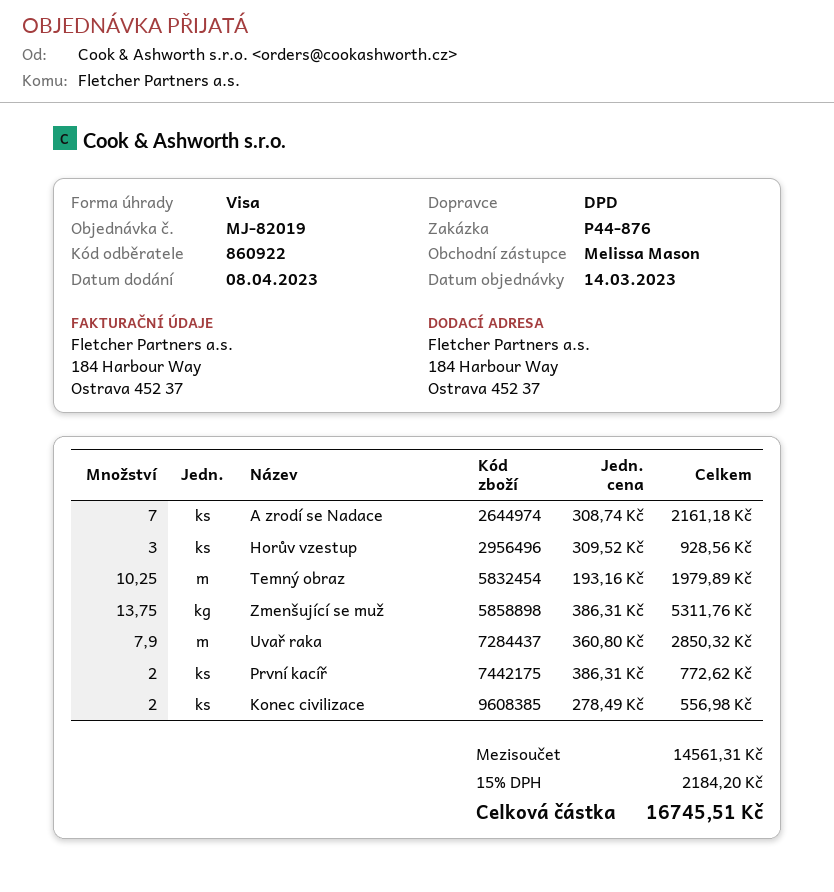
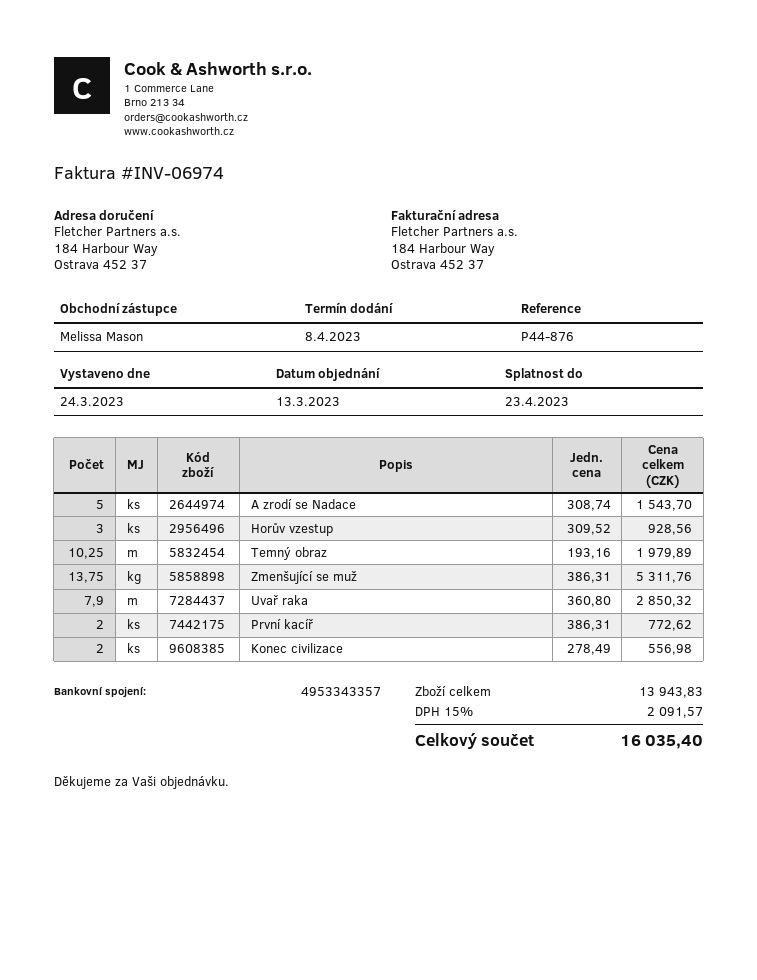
order date: 2023-03-14 -> 2023-03-13
A zrodí se Nadace: 7 x 308.74 = 2161.18 -> 5 x 308.74 = 1543.70
subtotal: 14561.31 -> 13943.83
tax: 15% = 2184.20 -> 15% = 2091.57
total: 16745.51 -> 16035.40

